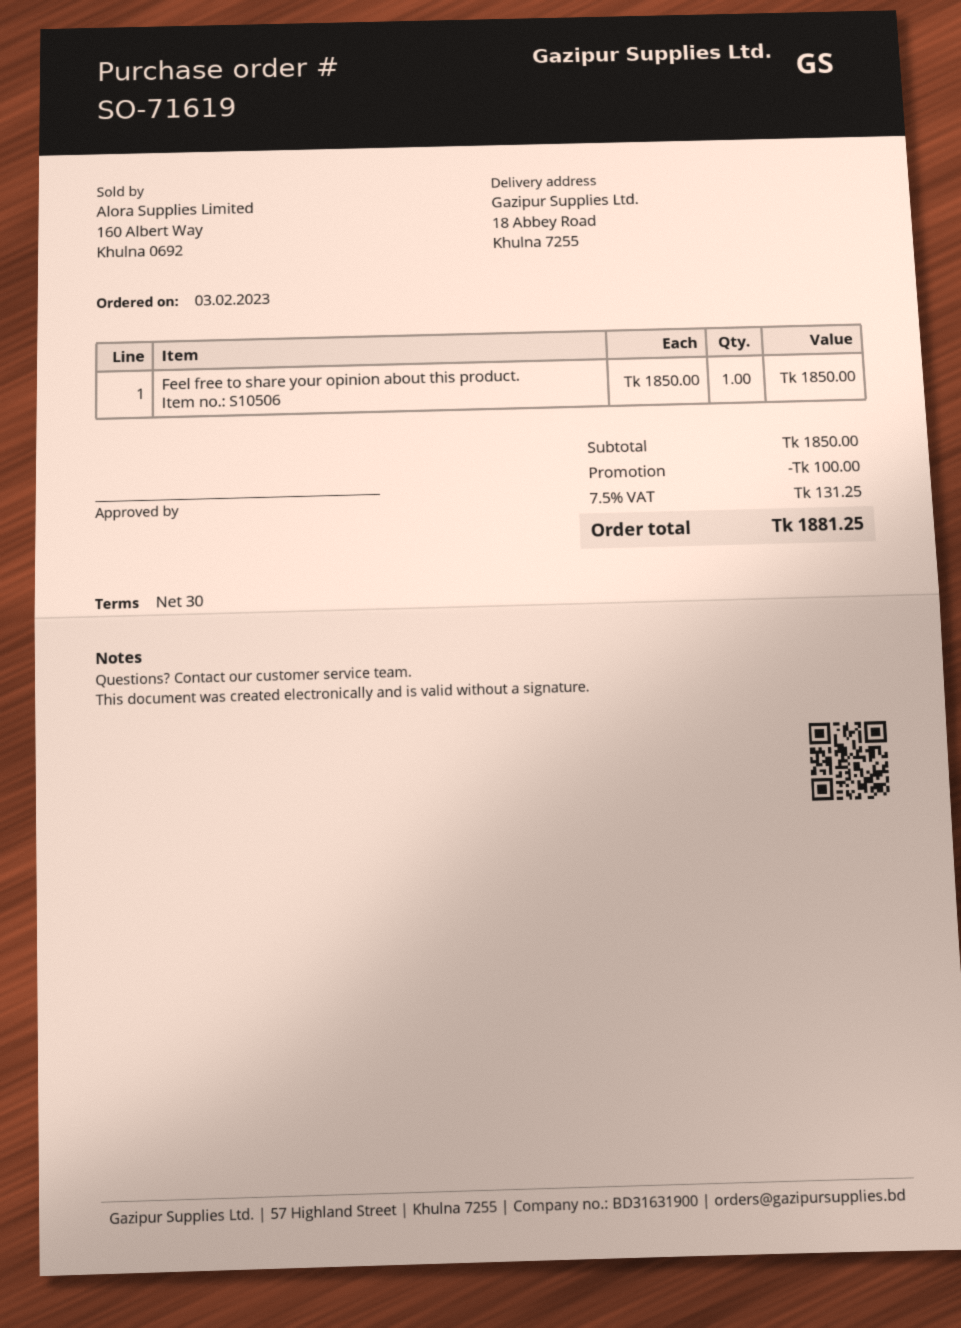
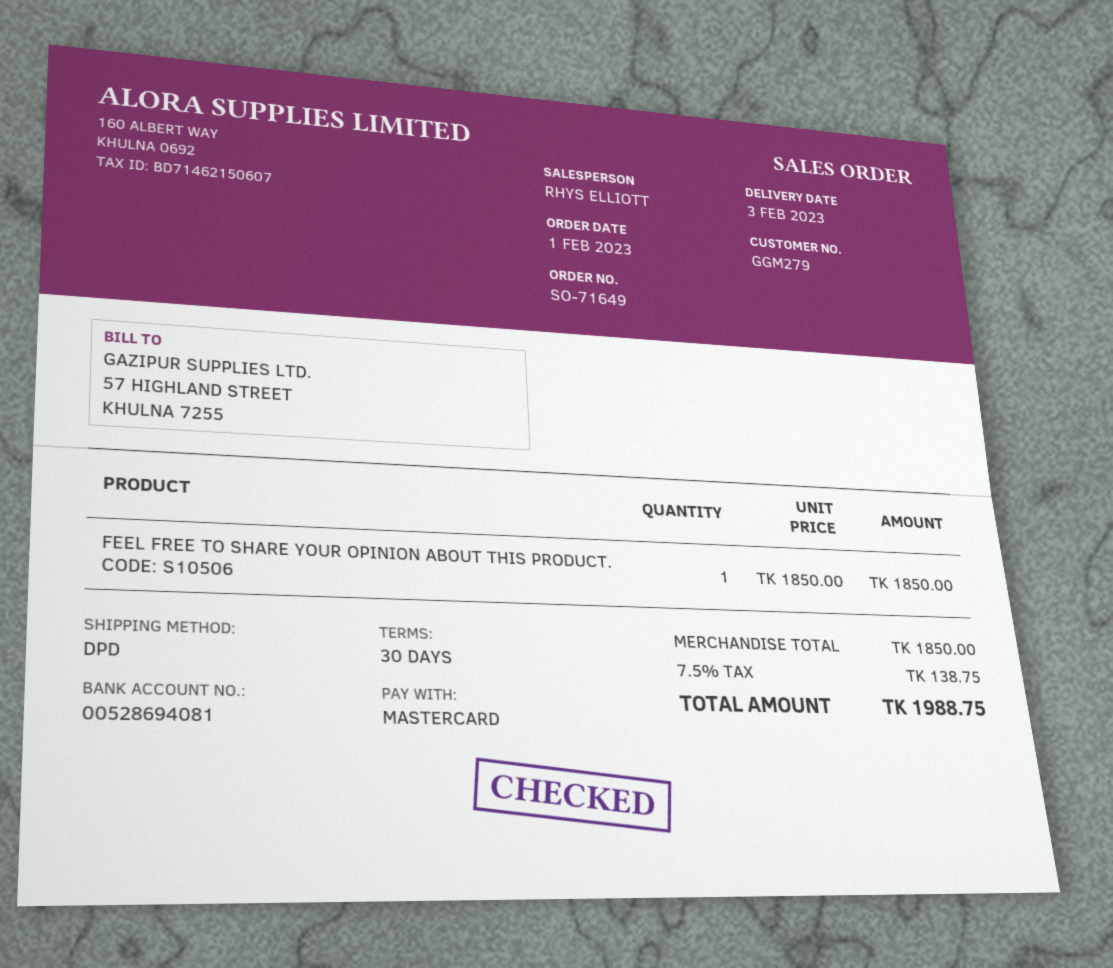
order number: SO-71619 -> SO-71649
order date: 2023-02-03 -> 2023-02-01
discount: 100.00 -> none
tax: 7.5% = 131.25 -> 7.5% = 138.75
total: 1881.25 -> 1988.75

